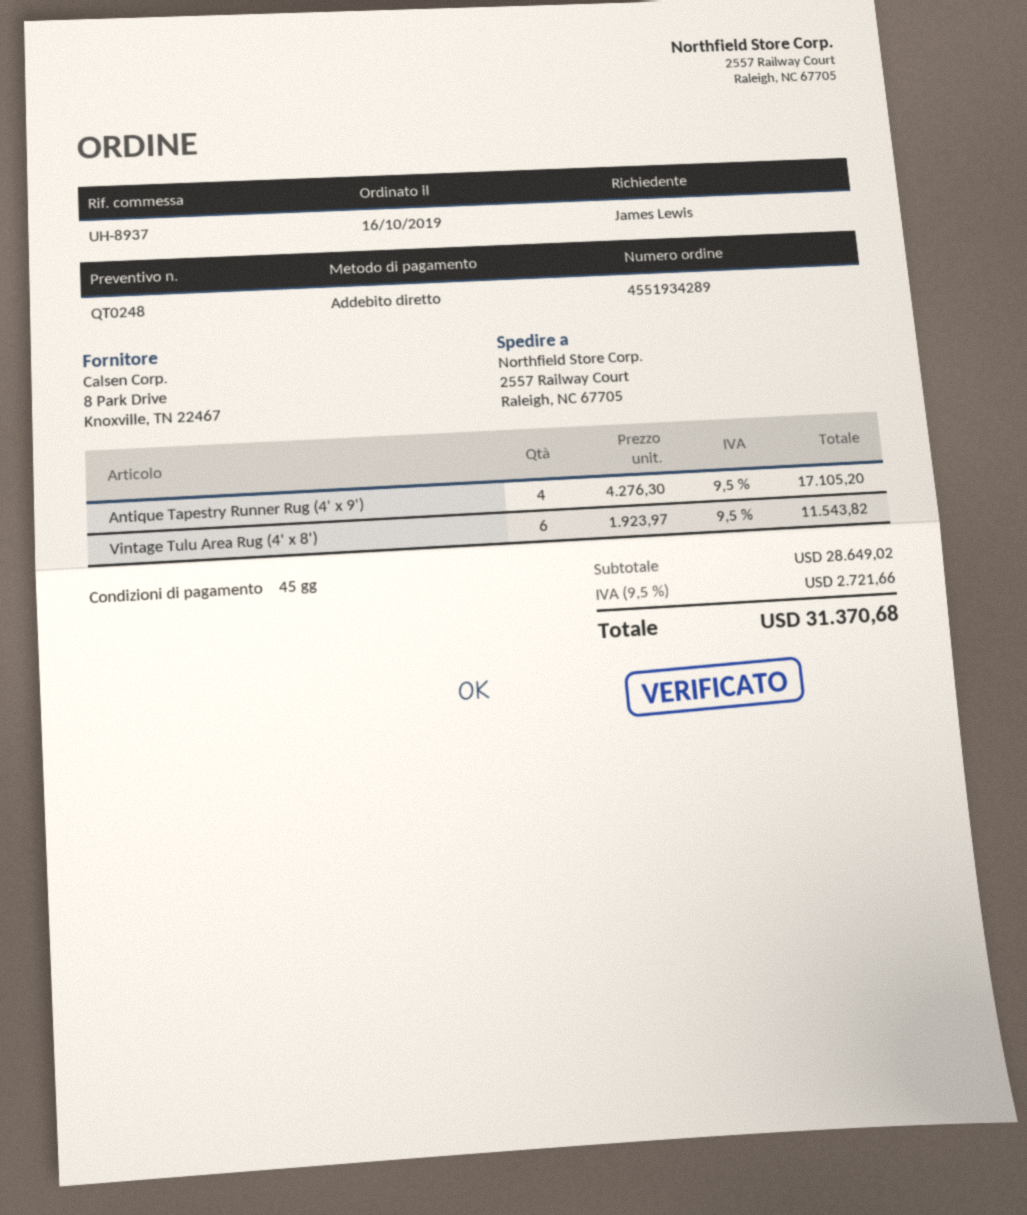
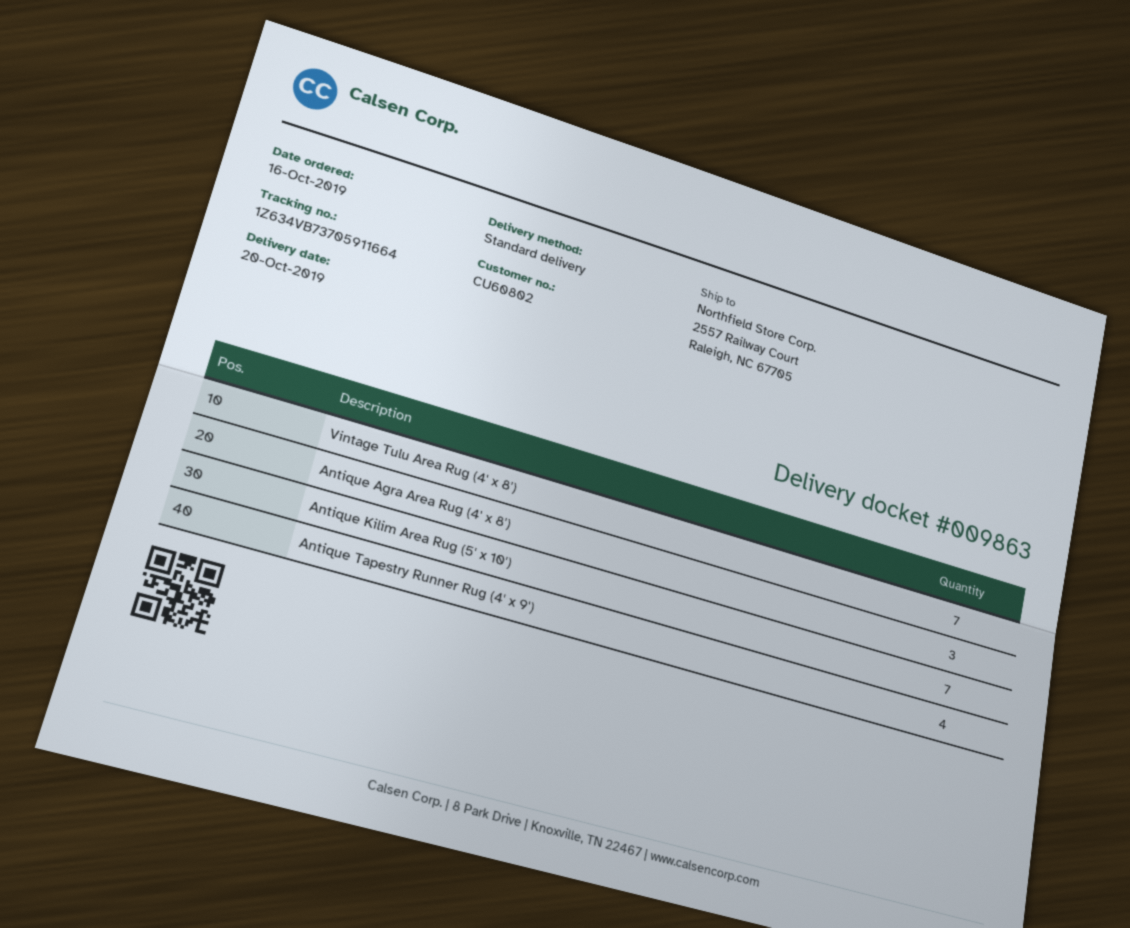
Vintage Tulu Area Rug (4' x 8'): 6 -> 7
Antique Agra Area Rug (4' x 8'): none -> 3
Antique Kilim Area Rug (5' x 10'): none -> 7

